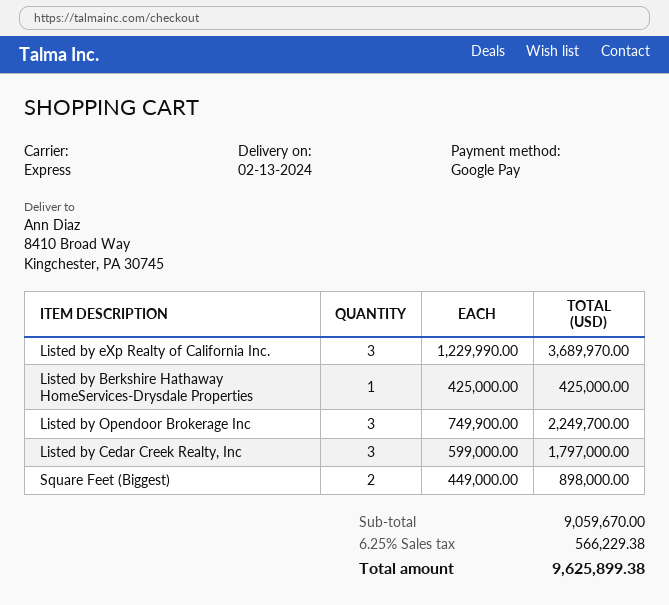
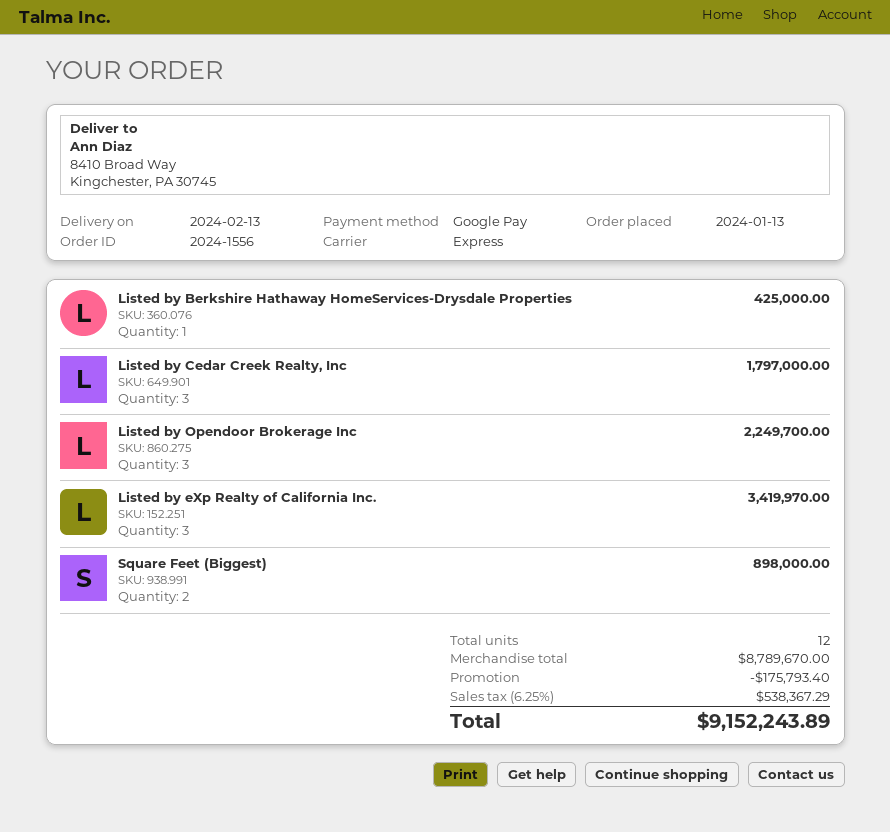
Listed by eXp Realty of California Inc.: 3 for 3689970.00 -> 3 for 3419970.00
subtotal: 9059670.00 -> 8789670.00
discount: none -> 175793.40
tax: 6.25% = 566229.38 -> 6.25% = 538367.29
total: 9625899.38 -> 9152243.89

